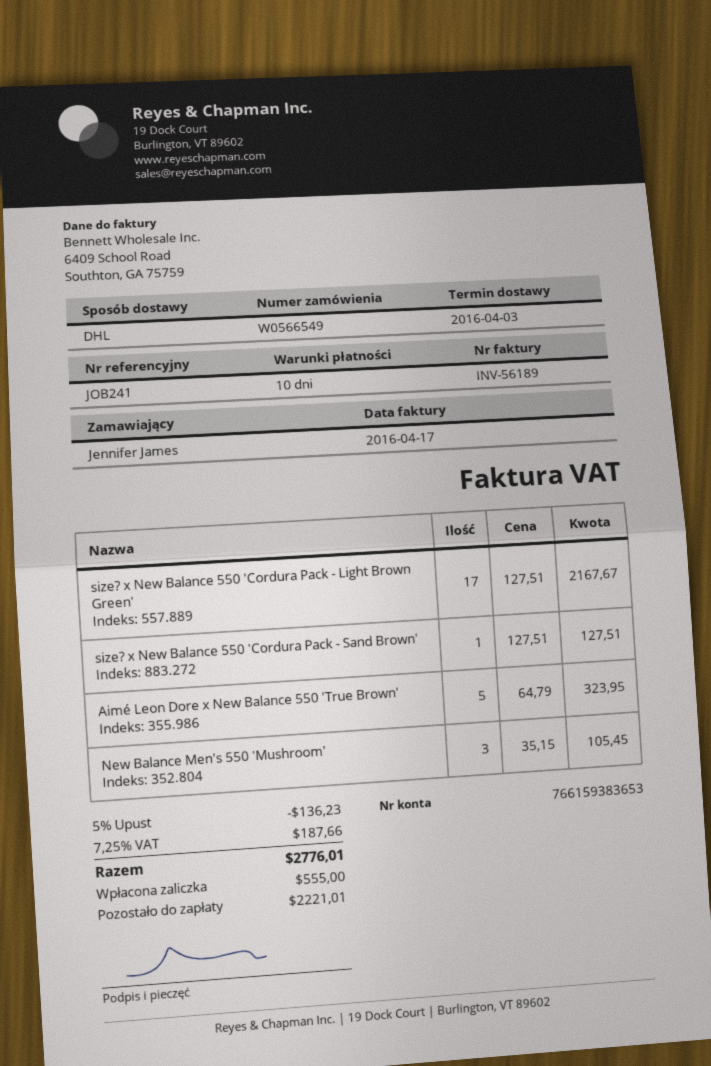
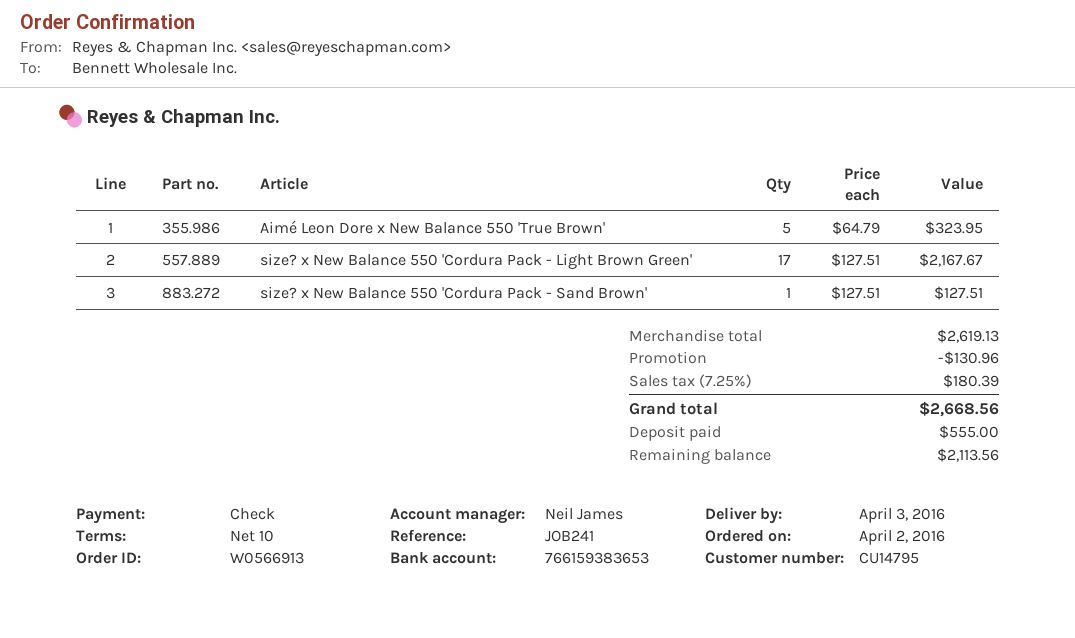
order number: W0566549 -> W0566913
New Balance Men's 550 'Mushroom': 3 x 35.15 = 105.45 -> none
discount: 136.23 -> 130.96
tax: 7.25% = 187.66 -> 7.25% = 180.39
total: 2776.01 -> 2668.56
balance: 2221.01 -> 2113.56

